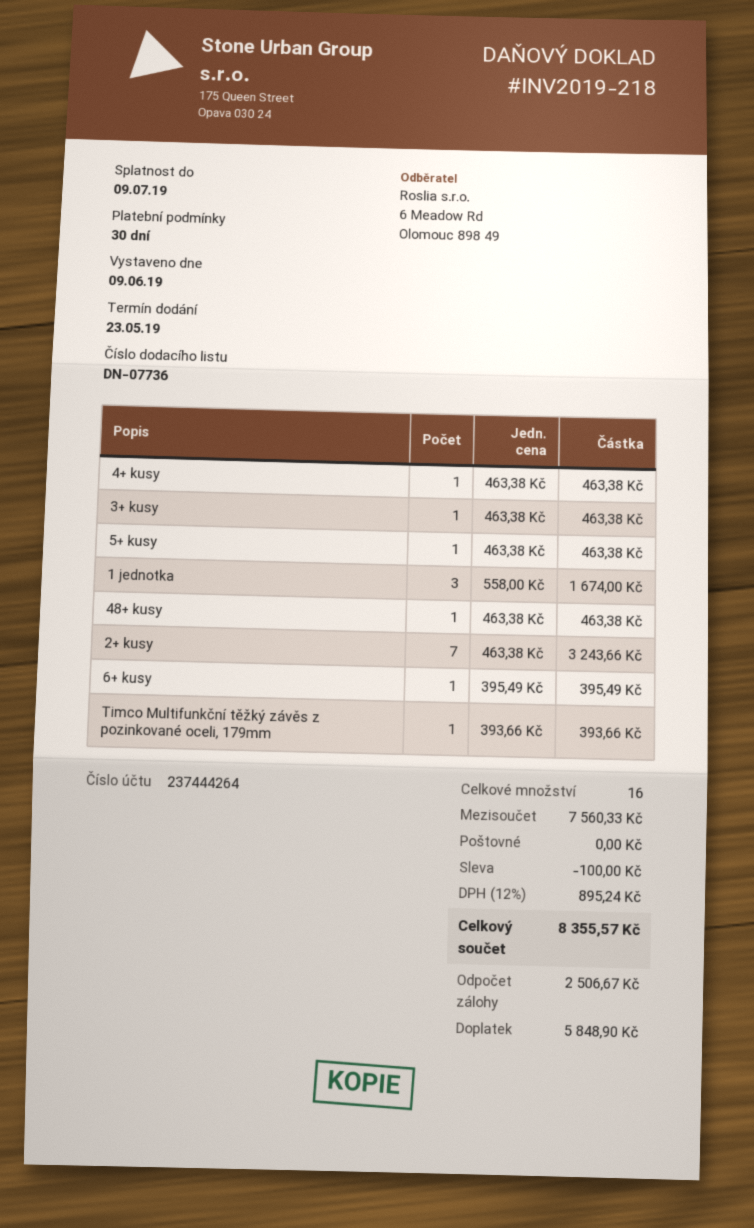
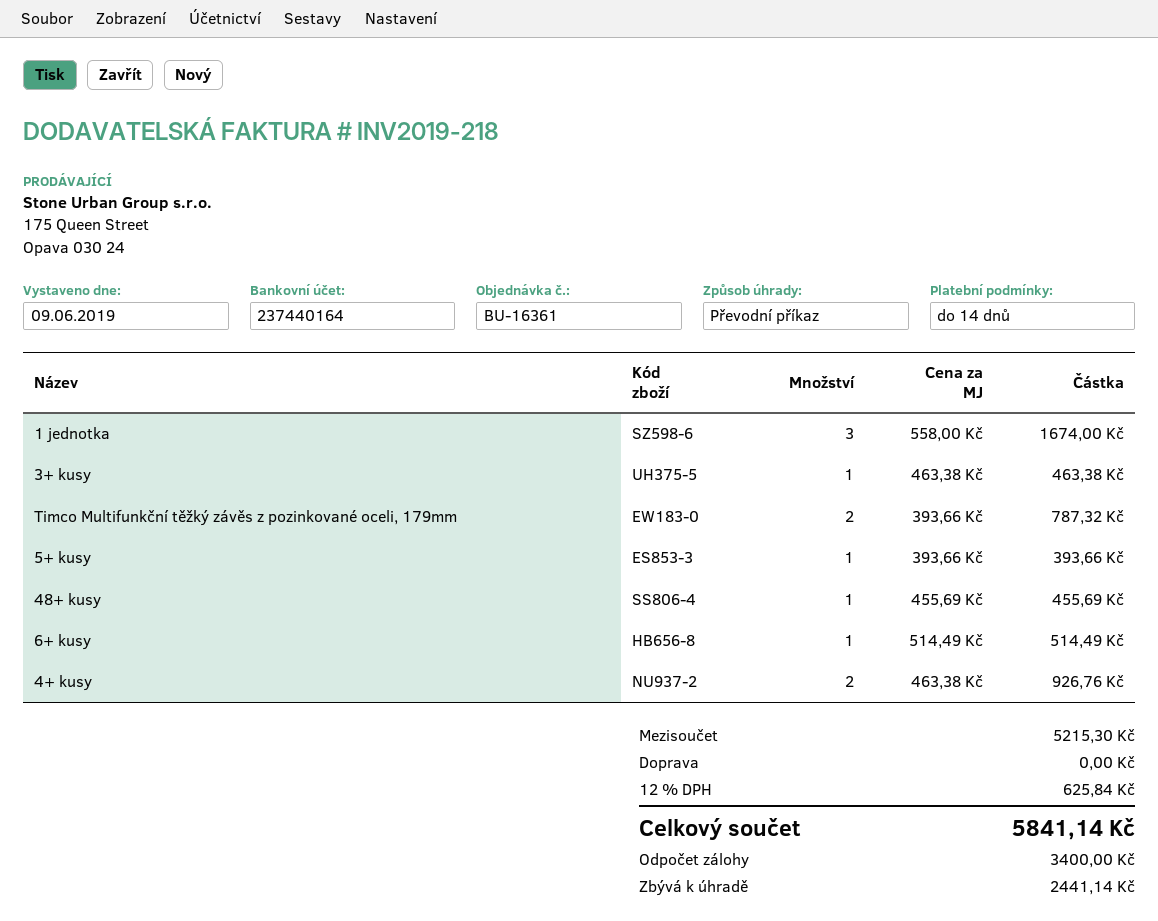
payment terms: 30 days -> 14 days
bank account: 237444264 -> 237440164
4+ kusy: 1 x 463.38 = 463.38 -> 2 x 463.38 = 926.76
5+ kusy: 1 x 463.38 = 463.38 -> 1 x 393.66 = 393.66
48+ kusy: 1 x 463.38 = 463.38 -> 1 x 455.69 = 455.69
2+ kusy: 7 x 463.38 = 3243.66 -> none
6+ kusy: 1 x 395.49 = 395.49 -> 1 x 514.49 = 514.49
Timco Multifunkční těžký závěs z pozinkované oceli, 179mm: 1 x 393.66 = 393.66 -> 2 x 393.66 = 787.32
subtotal: 7560.33 -> 5215.30
discount: 100.00 -> none
tax: 12% = 895.24 -> 12% = 625.84
total: 8355.57 -> 5841.14
deposit: 2506.67 -> 3400.00
balance: 5848.90 -> 2441.14

